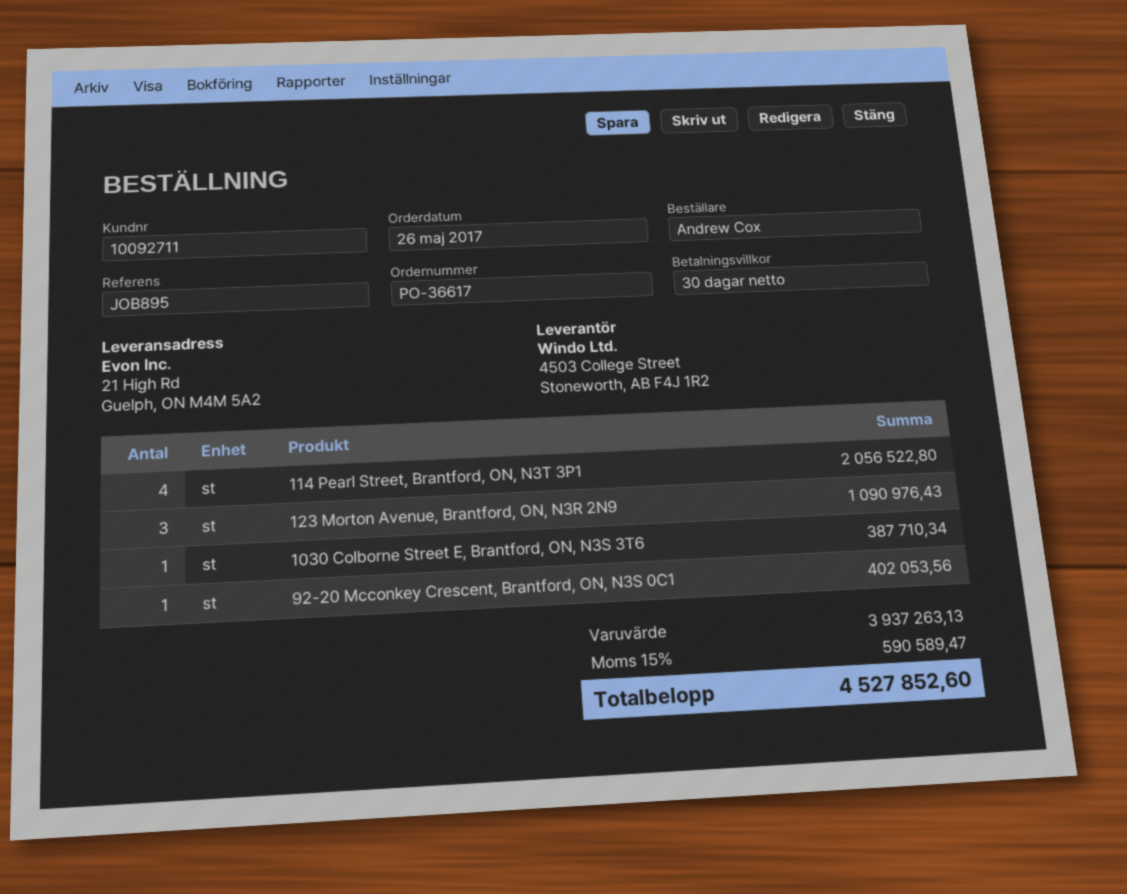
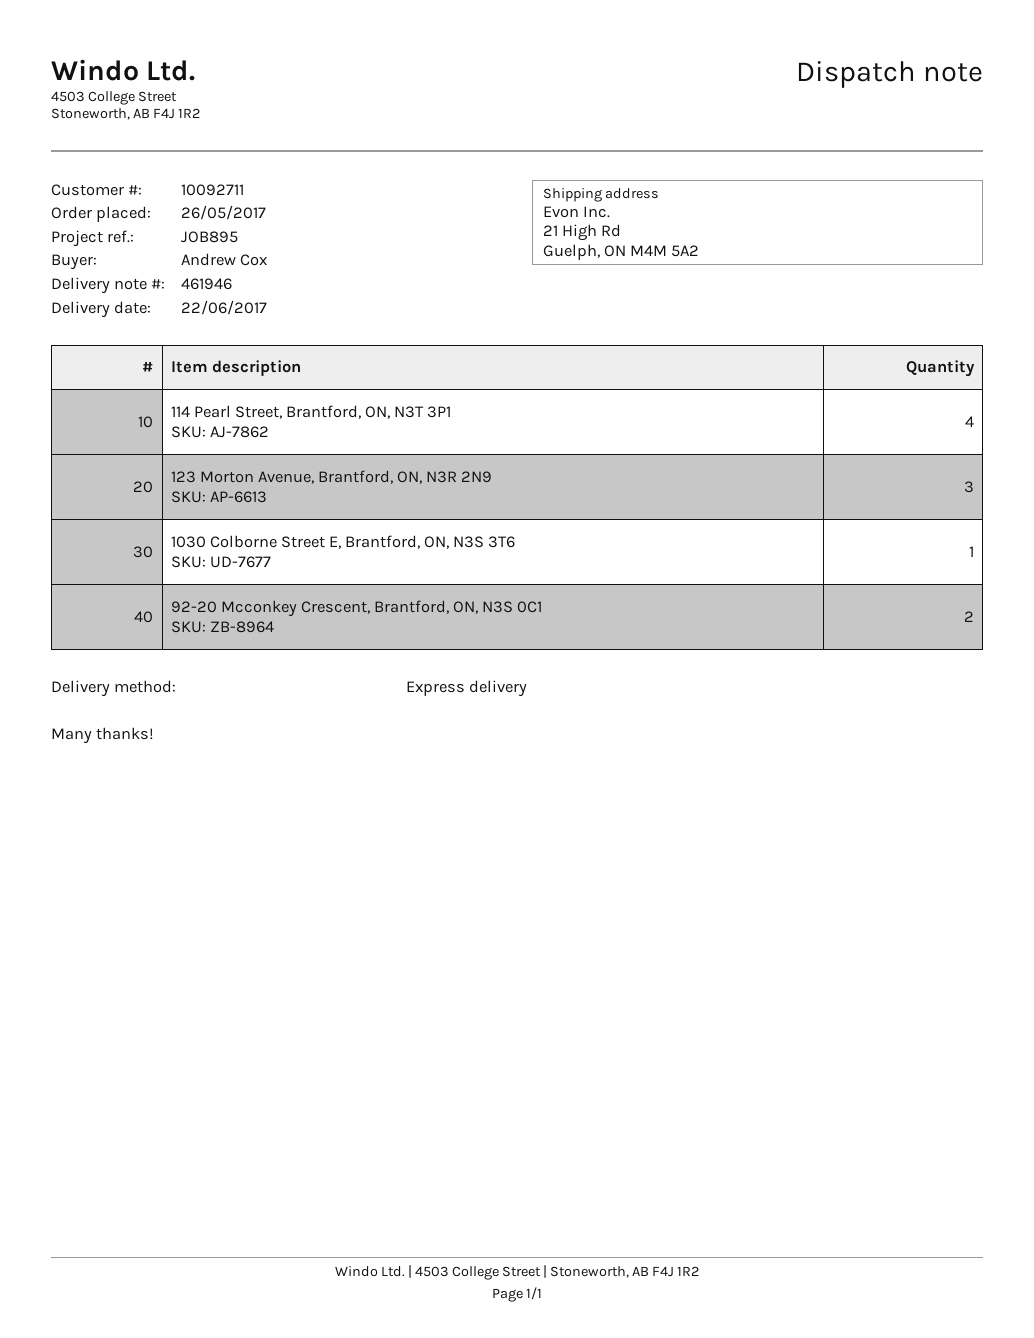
92-20 Mcconkey Crescent, Brantford, ON, N3S 0C1: 1 -> 2

